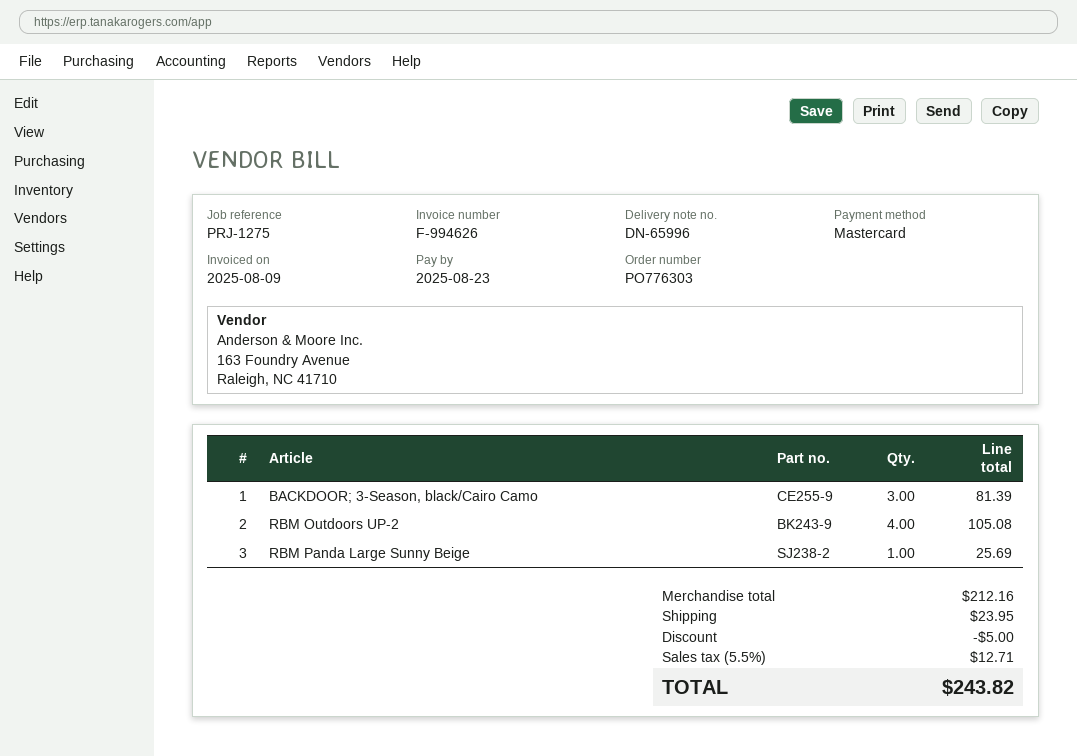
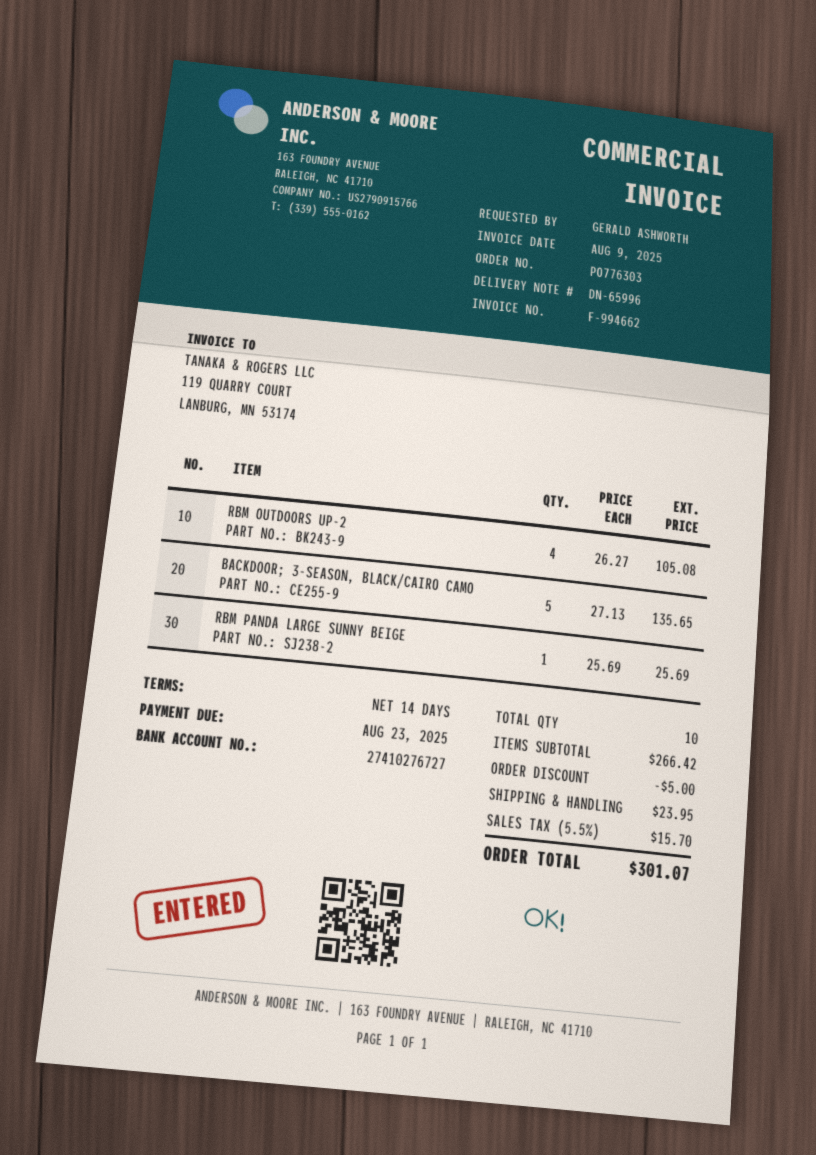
invoice number: F-994626 -> F-994662
BACKDOOR; 3-Season, black/Cairo Camo: 3 for 81.39 -> 5 for 135.65
subtotal: 212.16 -> 266.42
tax: 5.5% = 12.71 -> 5.5% = 15.70
total: 243.82 -> 301.07

